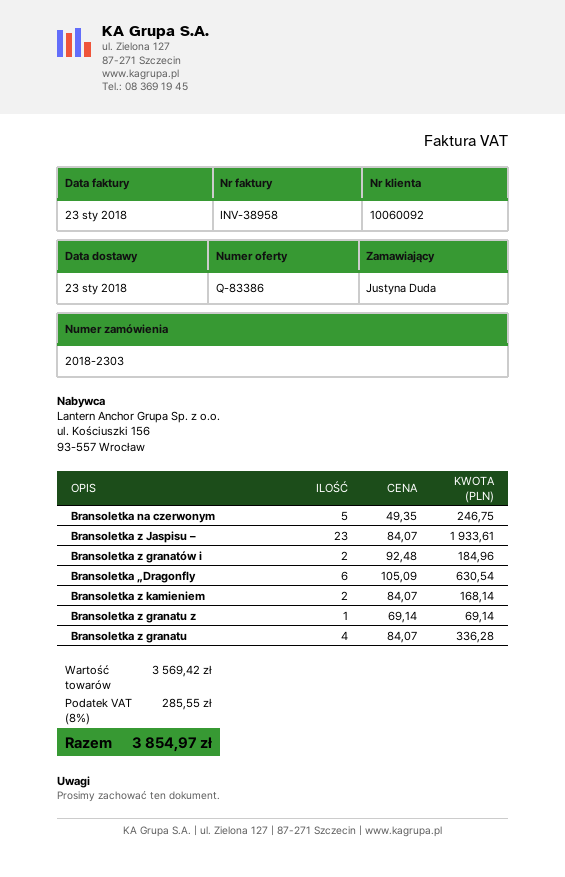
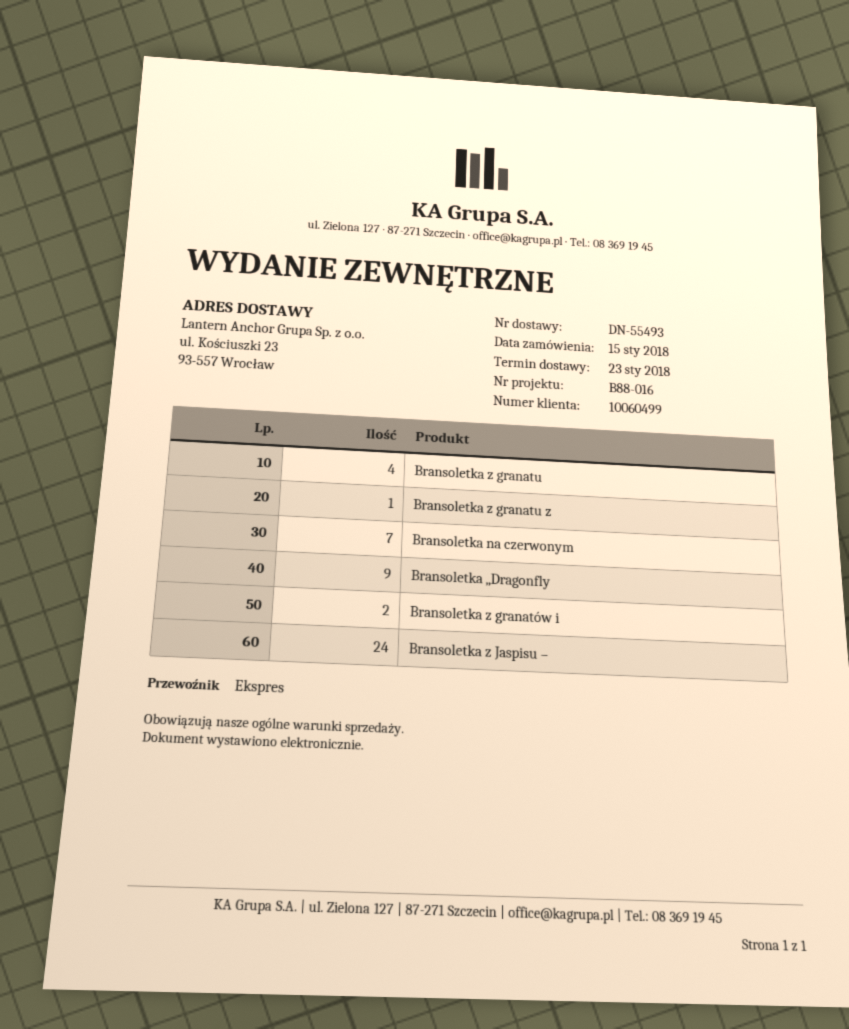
customer number: 10060092 -> 10060499
Bransoletka na czerwonym: 5 -> 7
Bransoletka z Jaspisu –: 23 -> 24
Bransoletka „Dragonfly: 6 -> 9
Bransoletka z kamieniem: 2 -> none

